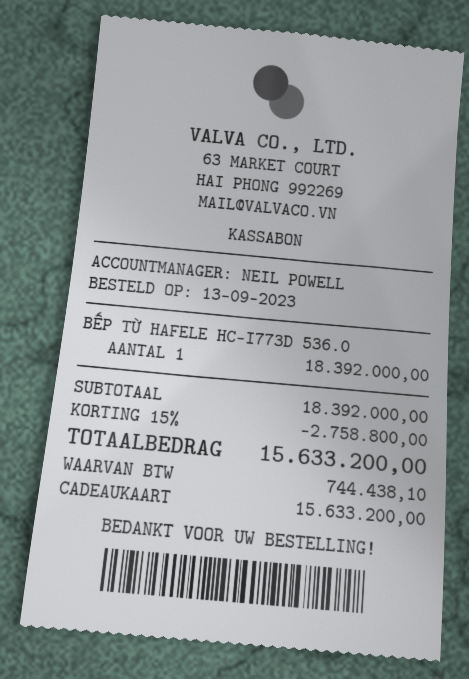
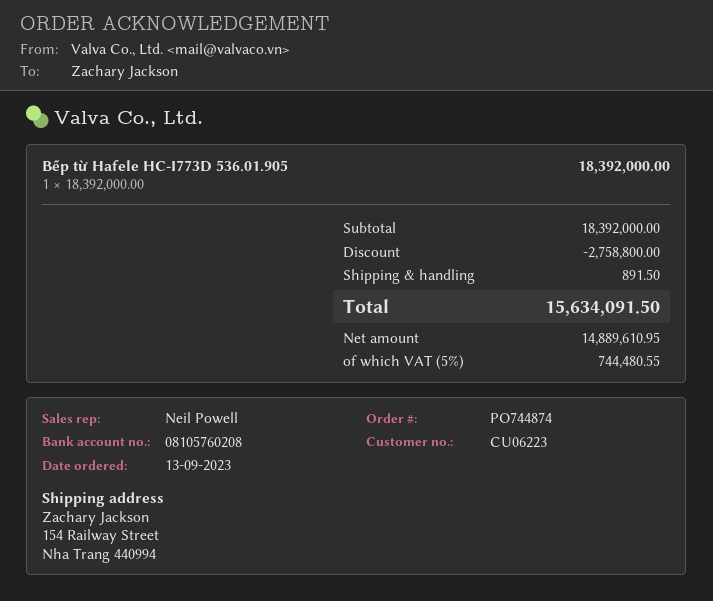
shipping: none -> 891.50
tax: 744438.10 -> 744480.55
total: 15633200.00 -> 15634091.50

